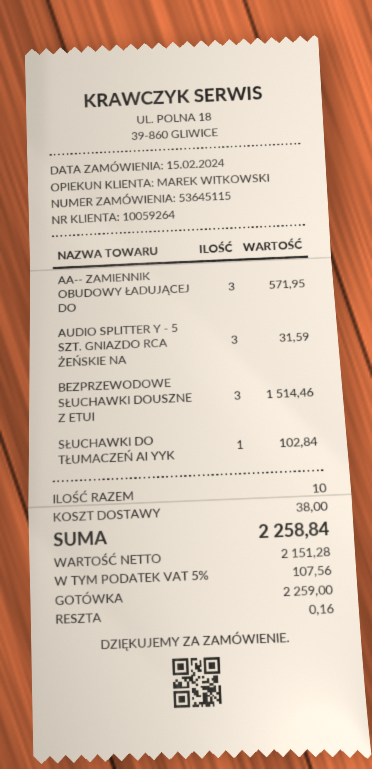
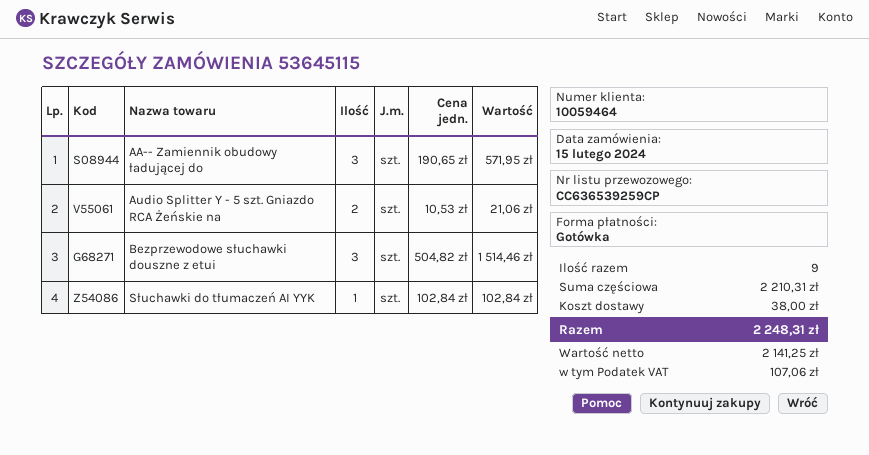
customer number: 10059264 -> 10059464
AUDIO SPLITTER Y - 5 SZT. GNIAZDO RCA ŻEŃSKIE NA: 3 for 31.59 -> 2 for 21.06
total quantity: 10 -> 9
net: 2151.28 -> 2141.25
tax: 107.56 -> 107.06
total: 2258.84 -> 2248.31

